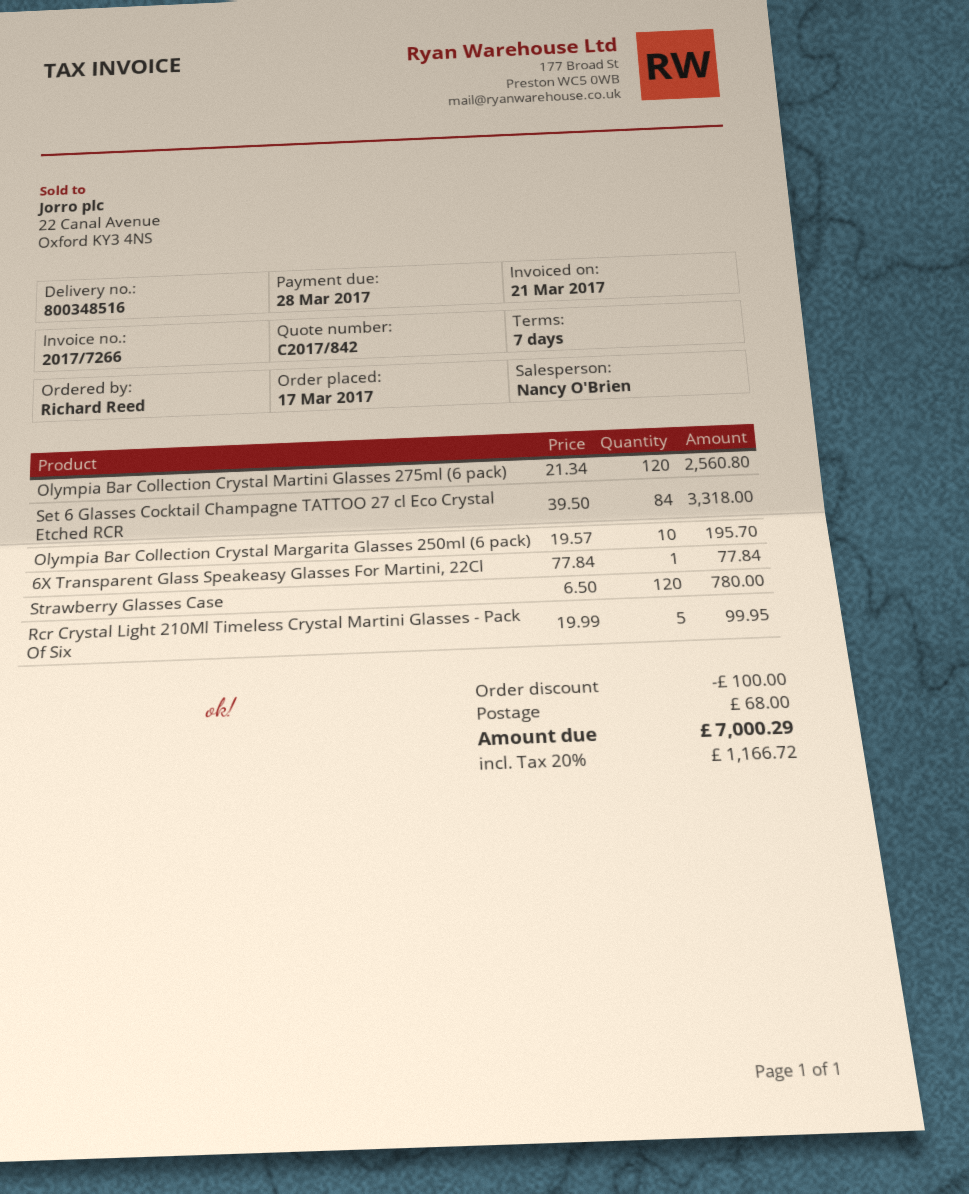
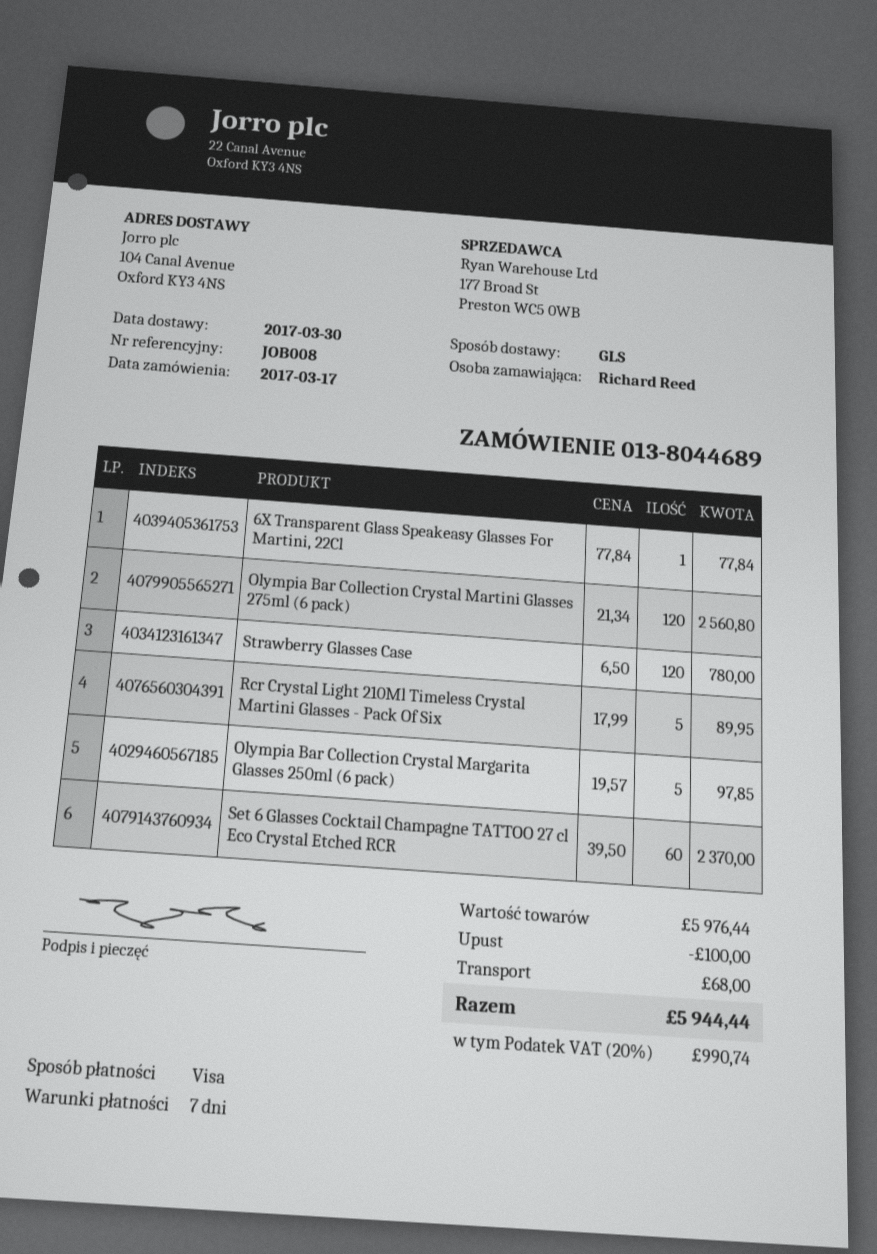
Set 6 Glasses Cocktail Champagne TATTOO 27 cl Eco Crystal Etched RCR: 84 x 39.50 = 3318.00 -> 60 x 39.50 = 2370.00
Olympia Bar Collection Crystal Margarita Glasses 250ml (6 pack): 10 x 19.57 = 195.70 -> 5 x 19.57 = 97.85
Rcr Crystal Light 210Ml Timeless Crystal Martini Glasses - Pack Of Six: 5 x 19.99 = 99.95 -> 5 x 17.99 = 89.95
tax: 20% = 1166.72 -> 20% = 990.74
total: 7000.29 -> 5944.44

